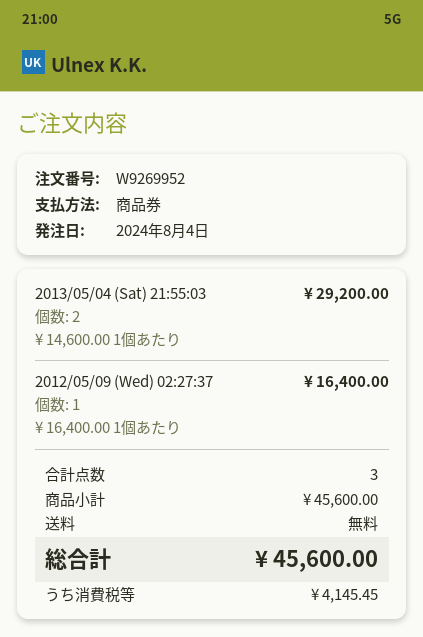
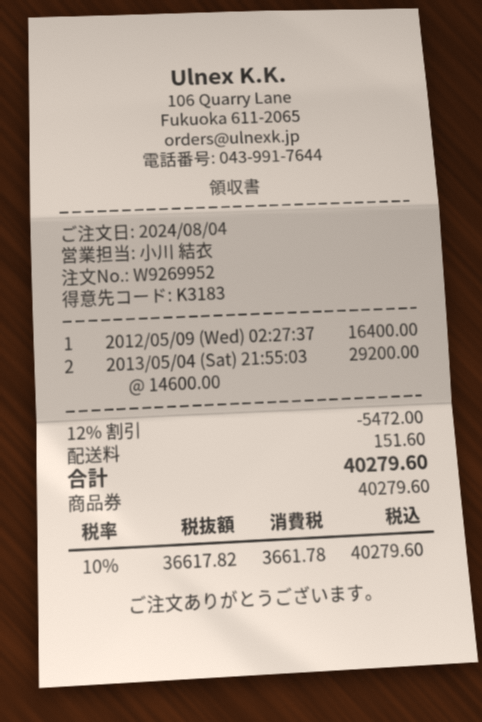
discount: none -> 12% = 5472.00
shipping: 0.00 -> 151.60
tax: 4145.45 -> 3661.78
total: 45600.00 -> 40279.60

